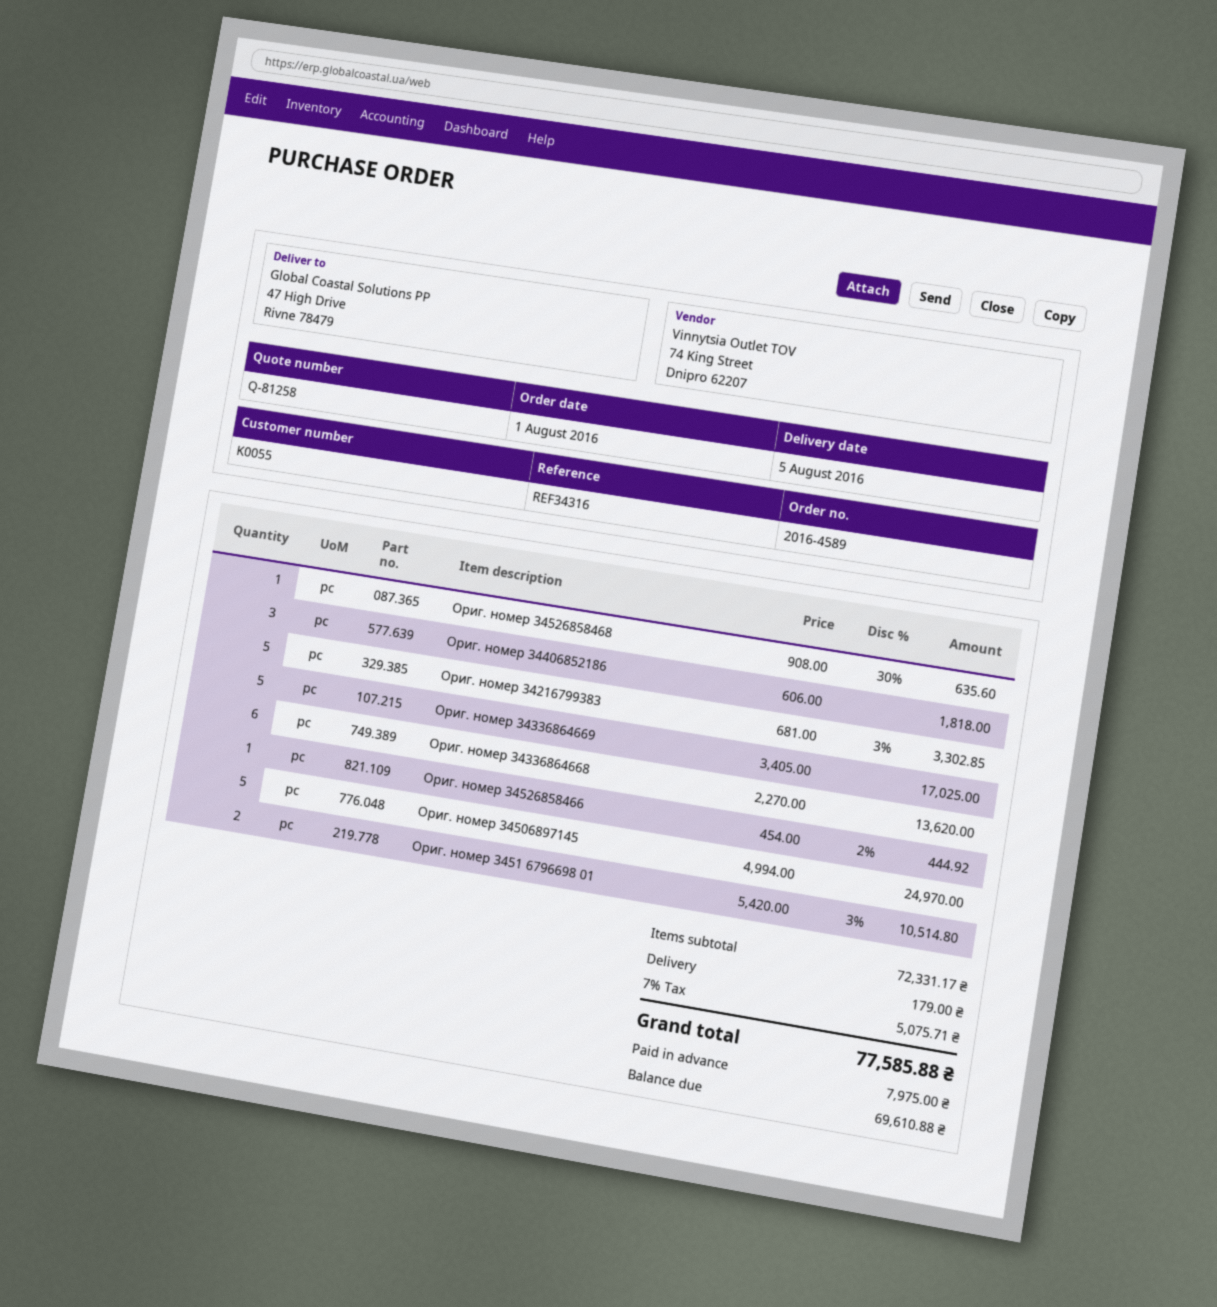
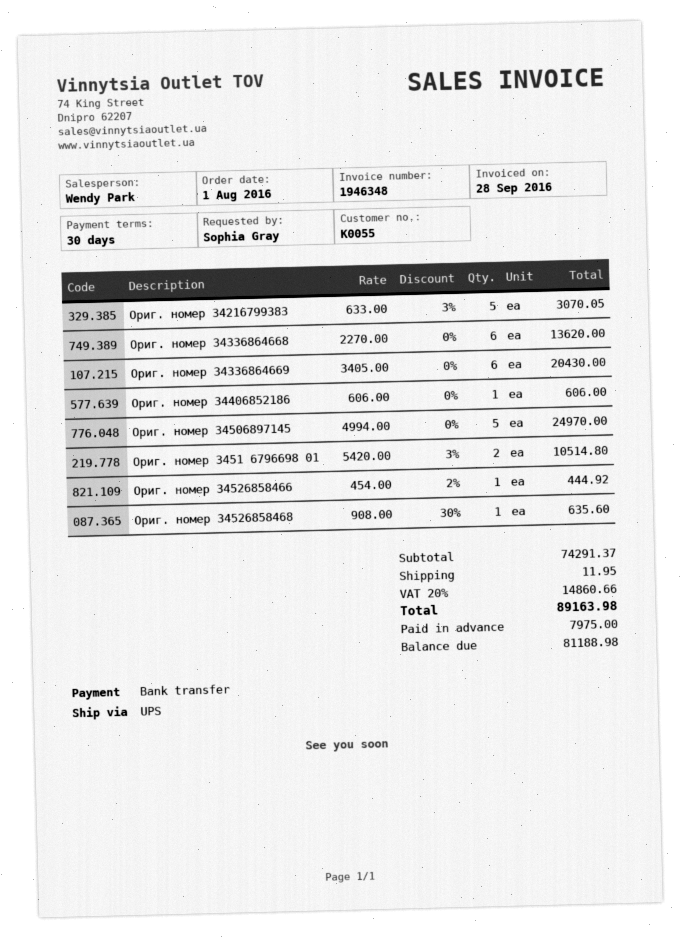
Ориг. номер 34406852186: 3 x 606.00 = 1818.00 -> 1 x 606.00 = 606.00
Ориг. номер 34216799383: 5 x 681.00 - 3% = 3302.85 -> 5 x 633.00 - 3% = 3070.05
Ориг. номер 34336864669: 5 x 3405.00 = 17025.00 -> 6 x 3405.00 = 20430.00
subtotal: 72331.17 -> 74291.37
shipping: 179.00 -> 11.95
tax: 7% = 5075.71 -> 20% = 14860.66
total: 77585.88 -> 89163.98
balance: 69610.88 -> 81188.98

